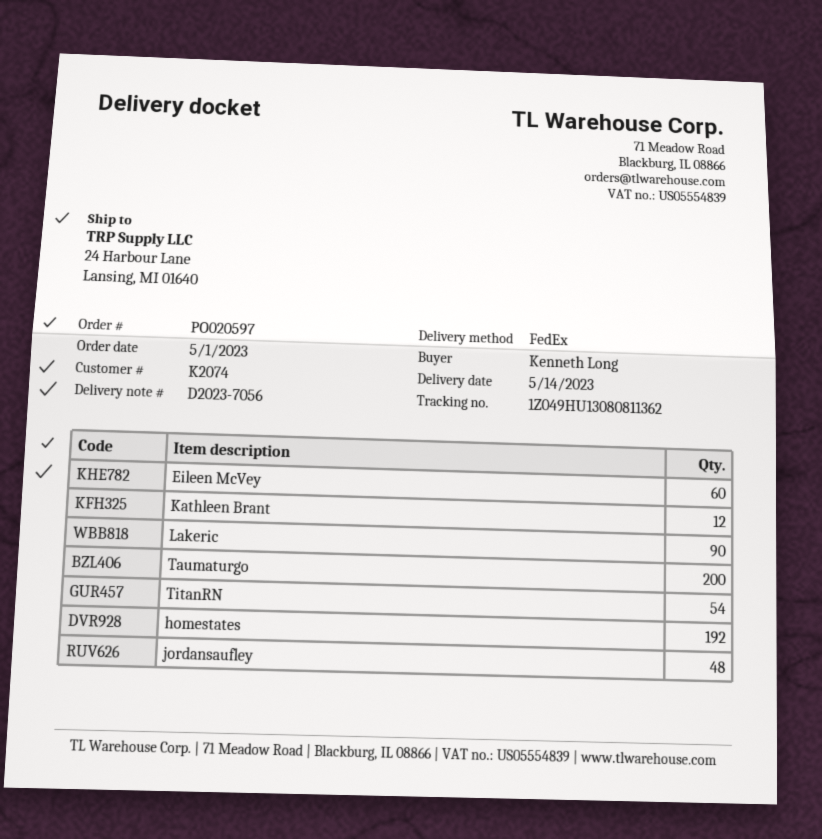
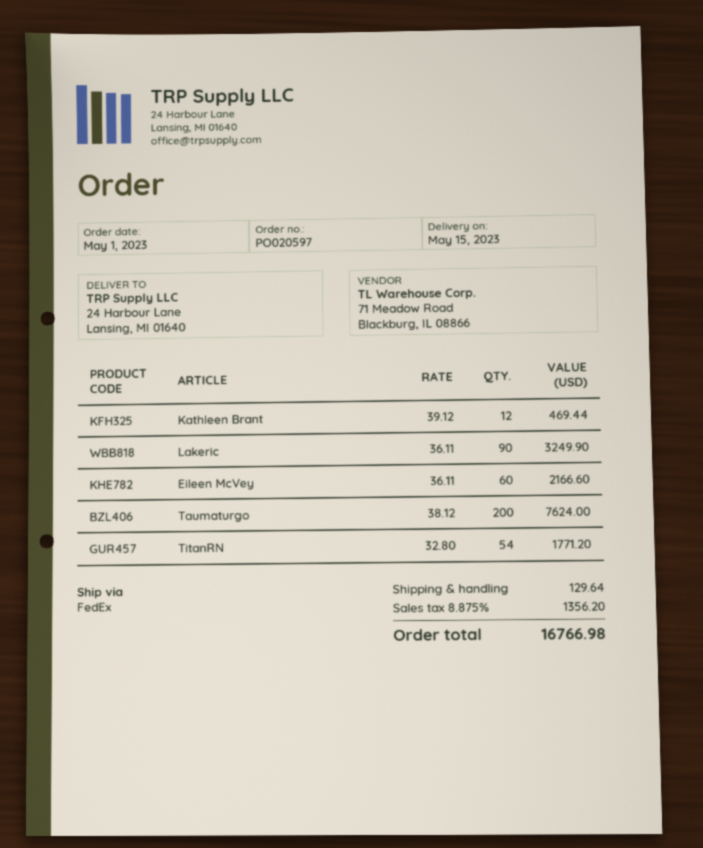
delivery date: 2023-05-14 -> 2023-05-15
homestates: 192 -> none
jordansaufley: 48 -> none

